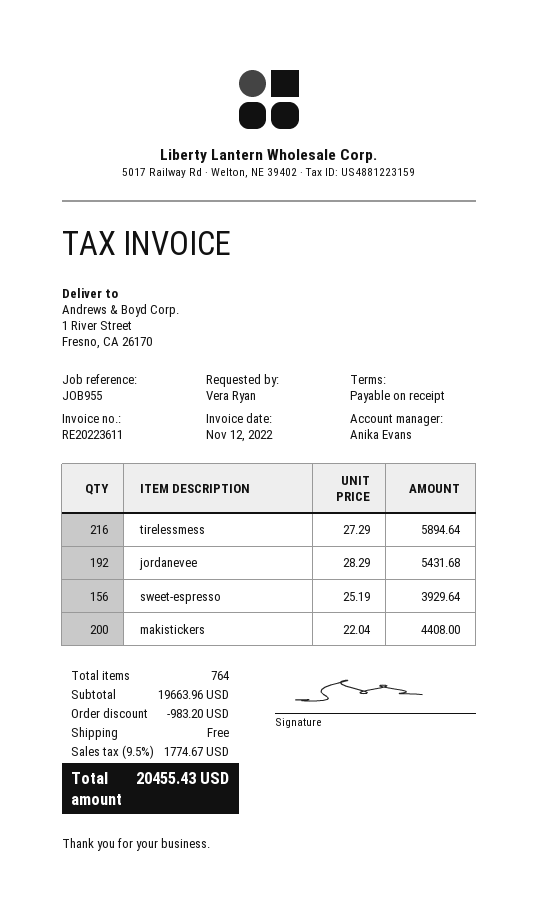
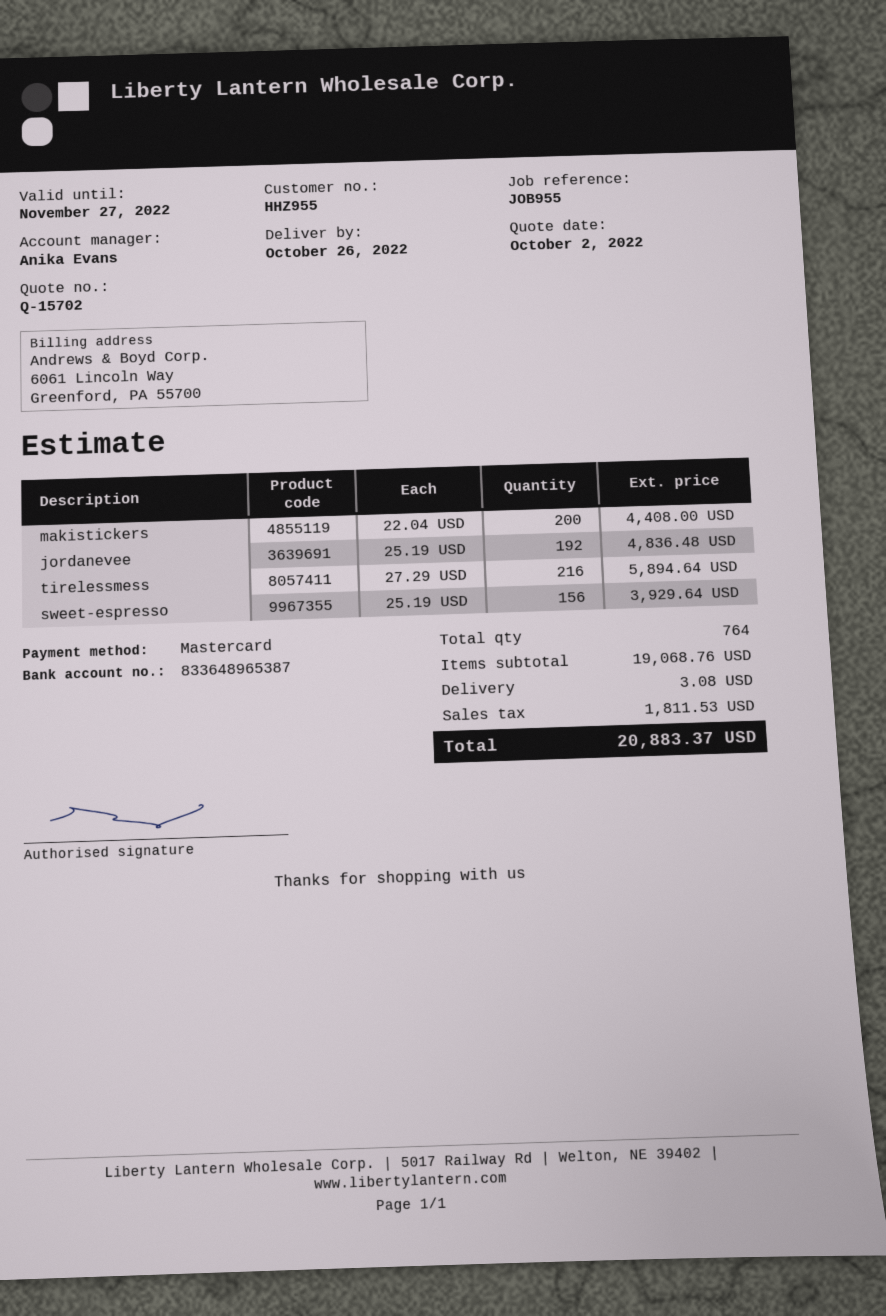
jordanevee: 192 x 28.29 = 5431.68 -> 192 x 25.19 = 4836.48
subtotal: 19663.96 -> 19068.76
discount: 983.20 -> none
shipping: 0.00 -> 3.08
tax: 1774.67 -> 1811.53
total: 20455.43 -> 20883.37

